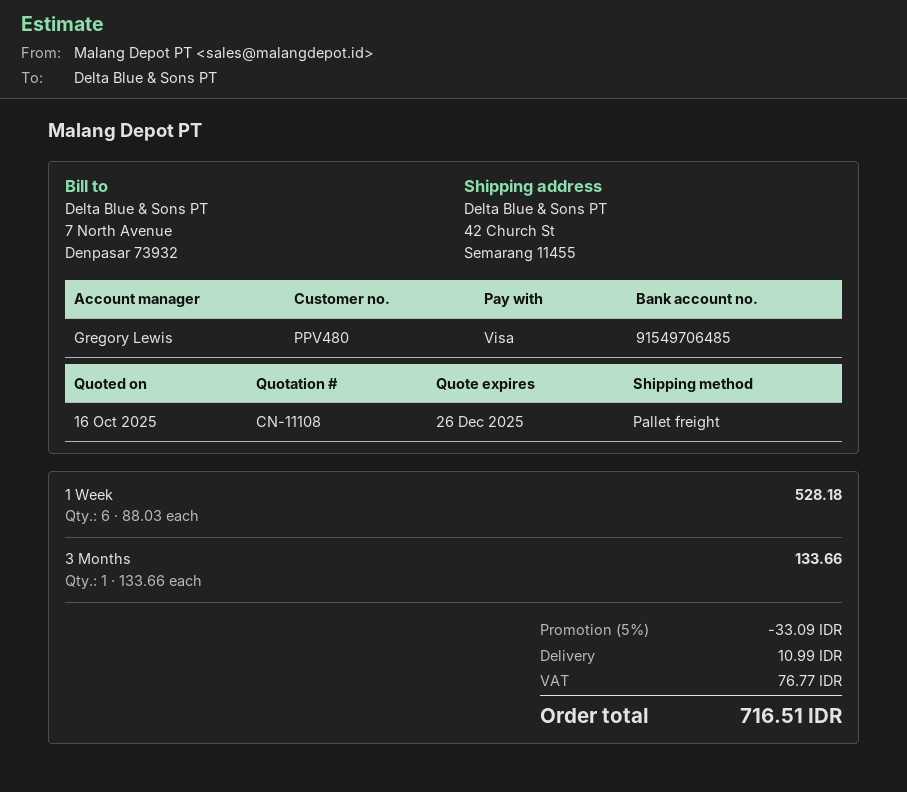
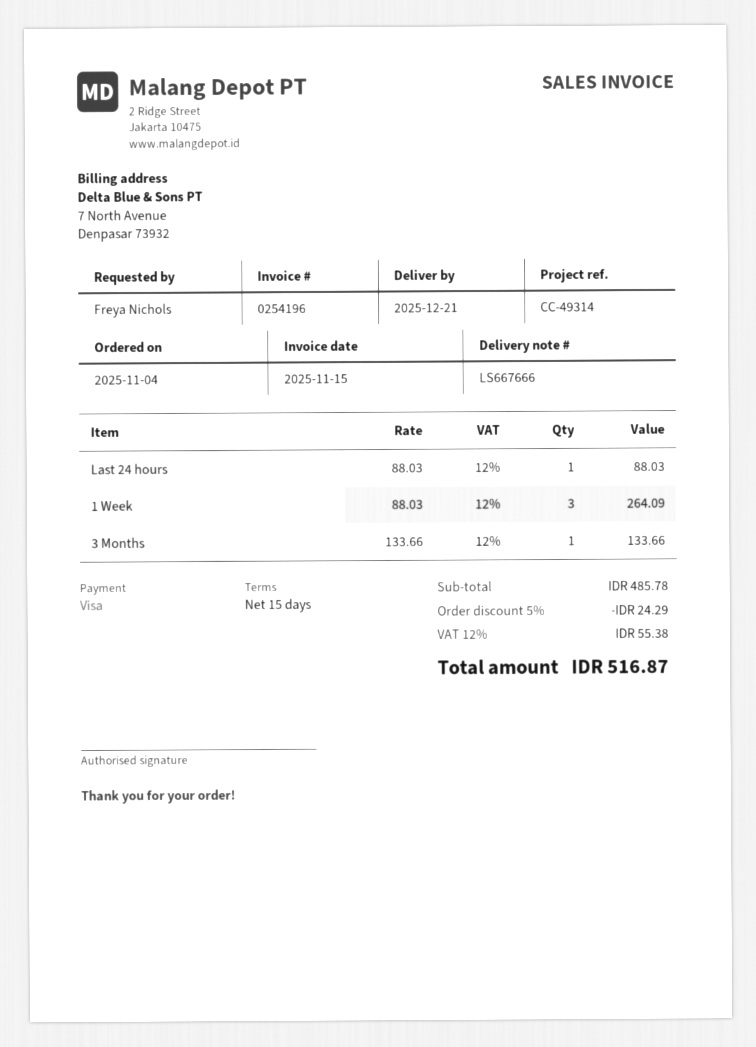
1 Week: 6 x 88.03 = 528.18 -> 3 x 88.03 = 264.09
Last 24 hours: none -> 1 x 88.03 = 88.03
discount: 5% = 33.09 -> 5% = 24.29
shipping: 10.99 -> none
tax: 76.77 -> 55.38
total: 716.51 -> 516.87

